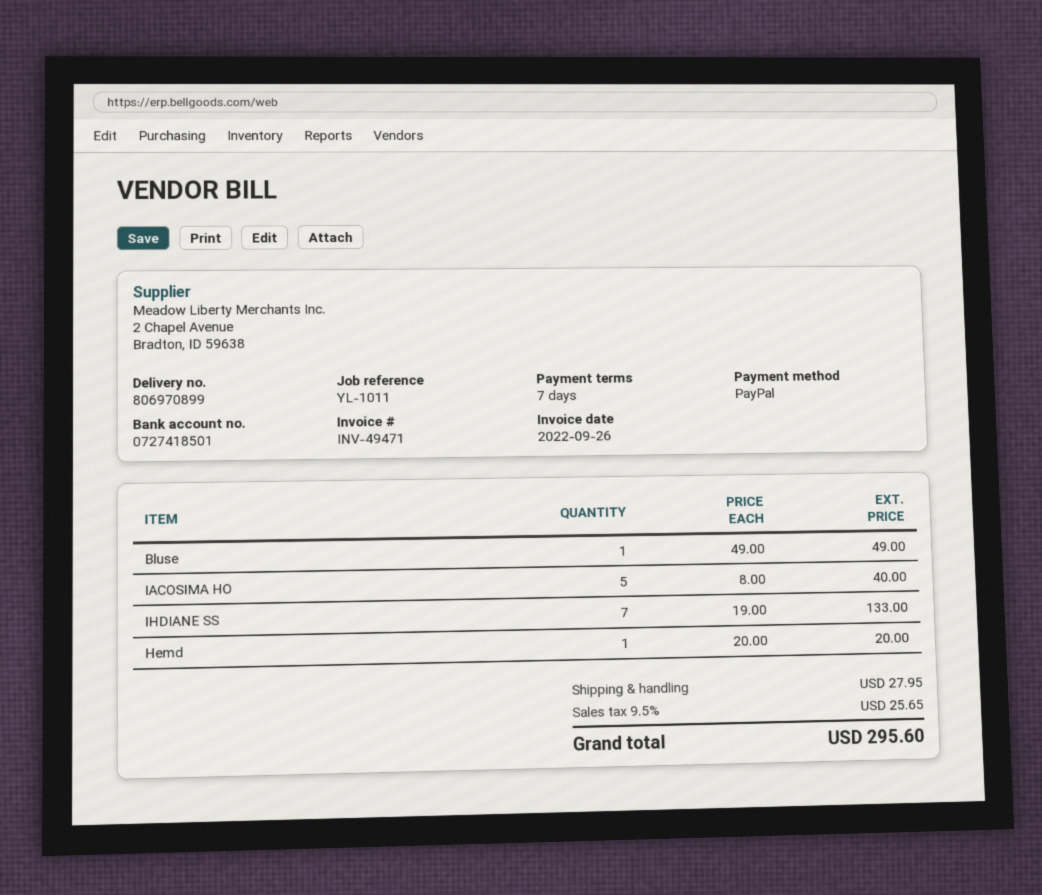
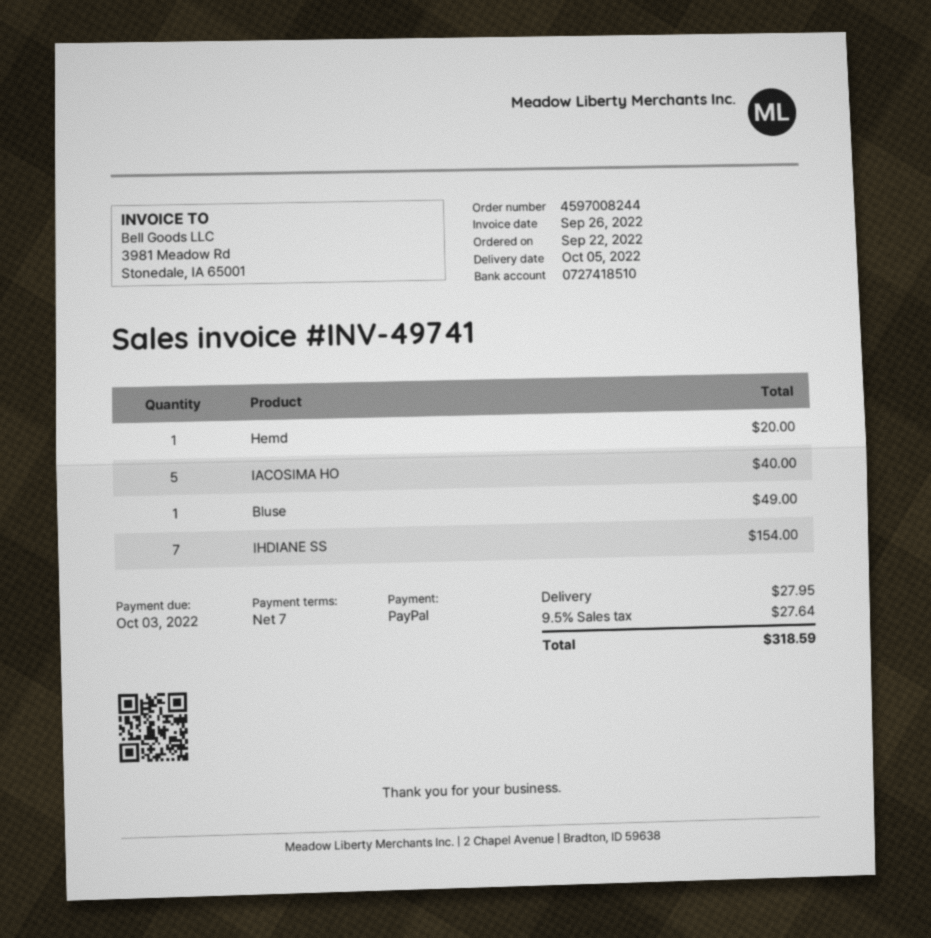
invoice number: INV-49471 -> INV-49741
bank account: 0727418501 -> 0727418510
IHDIANE SS: 7 for 133.00 -> 7 for 154.00
tax: 9.5% = 25.65 -> 9.5% = 27.64
total: 295.60 -> 318.59

